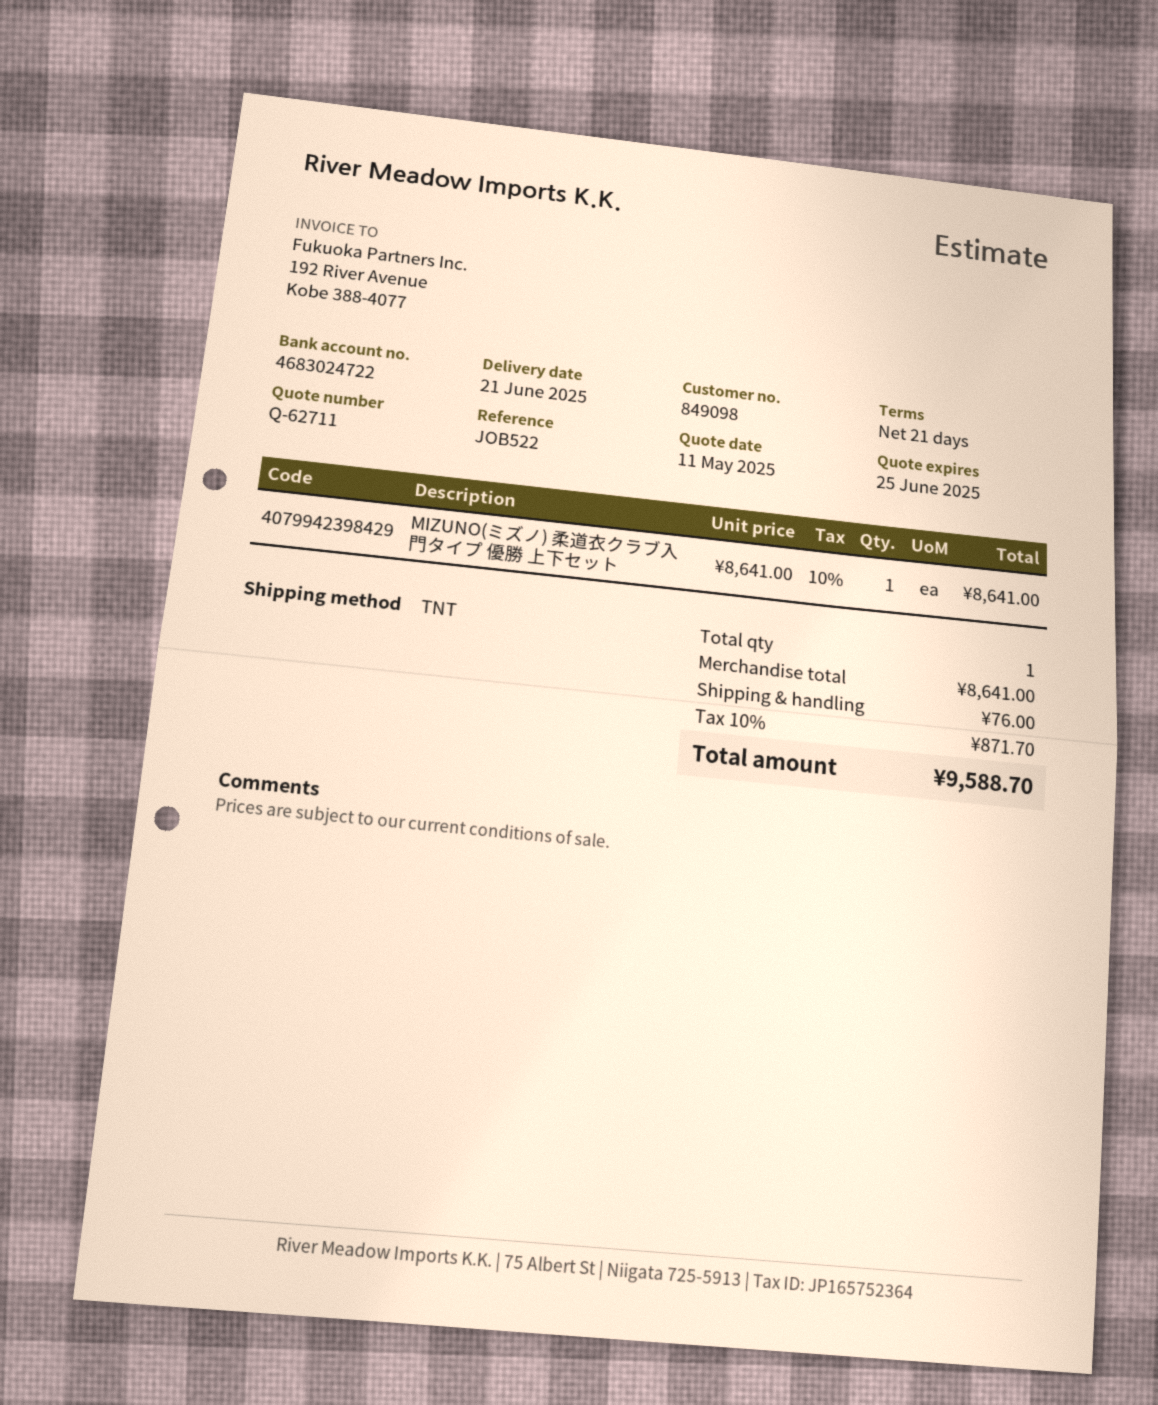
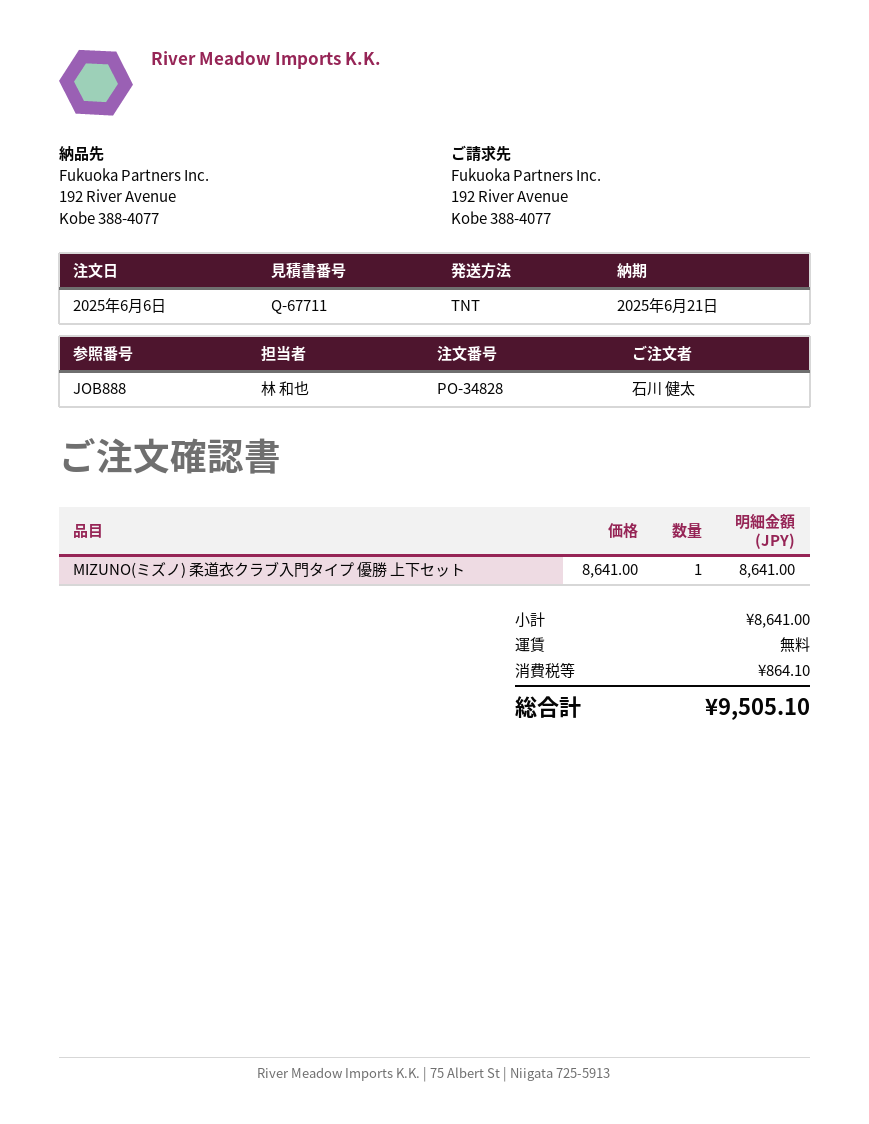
quote number: Q-62711 -> Q-67711
reference: JOB522 -> JOB888
shipping: 76.00 -> 0.00
tax: 871.70 -> 864.10
total: 9588.70 -> 9505.10

